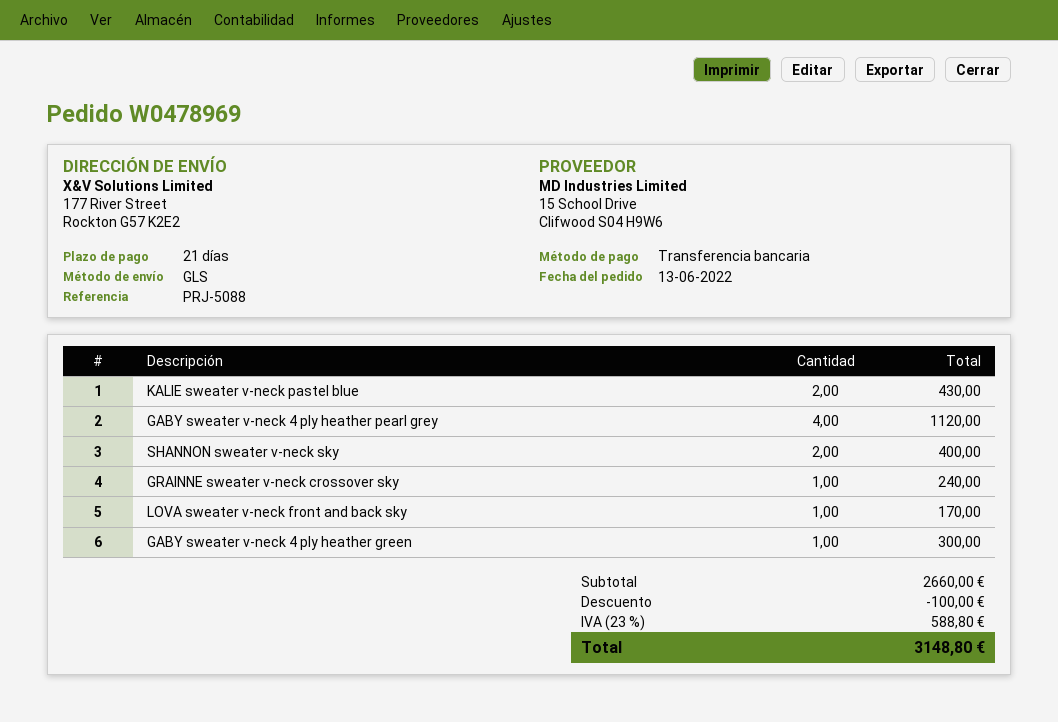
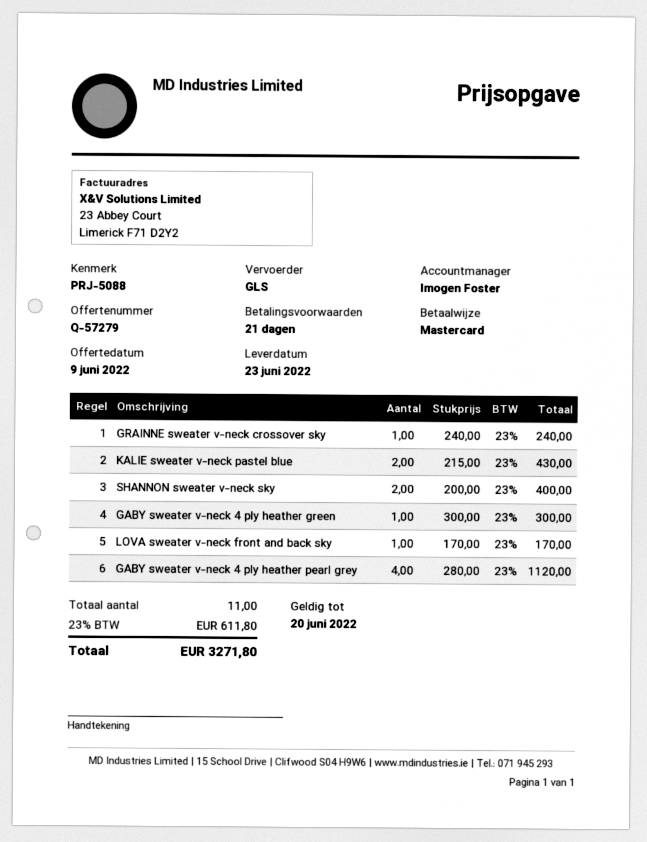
payment method: bank transfer -> Mastercard
discount: 100.00 -> none
tax: 23% = 588.80 -> 23% = 611.80
total: 3148.80 -> 3271.80

